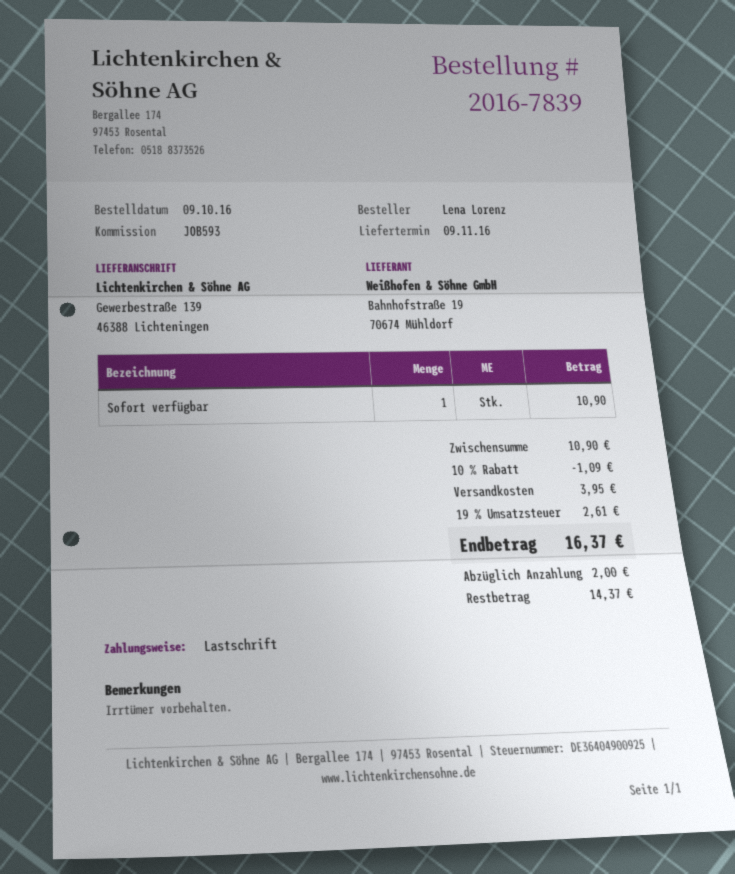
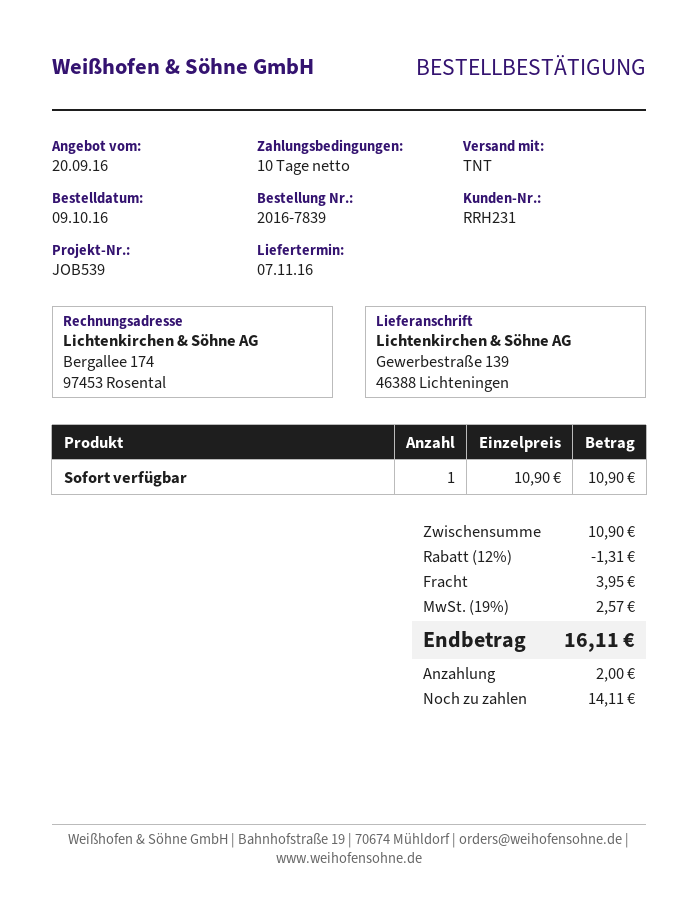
delivery date: 2016-11-09 -> 2016-11-07
reference: JOB593 -> JOB539
discount: 10% = 1.09 -> 12% = 1.31
tax: 19% = 2.61 -> 19% = 2.57
total: 16.37 -> 16.11
balance: 14.37 -> 14.11

